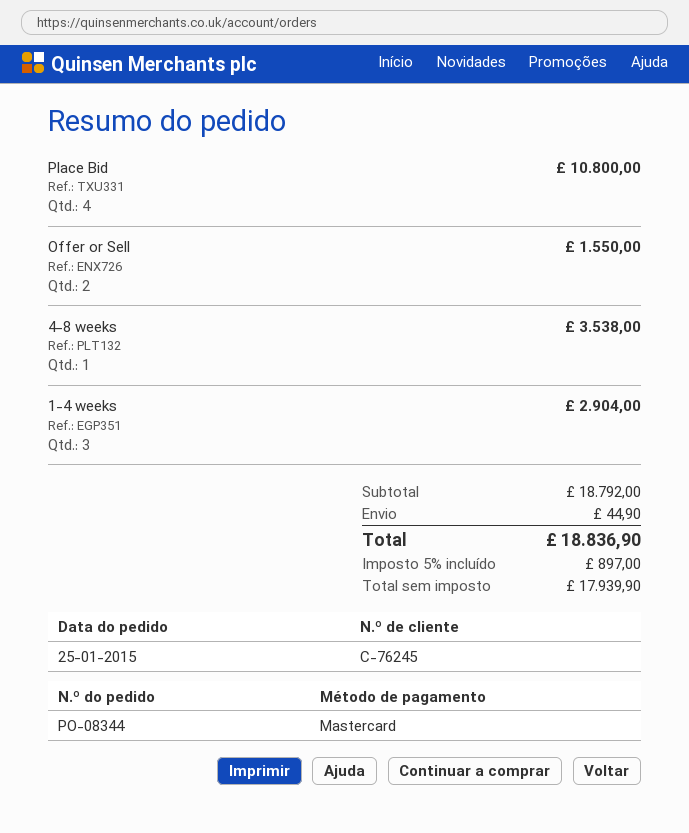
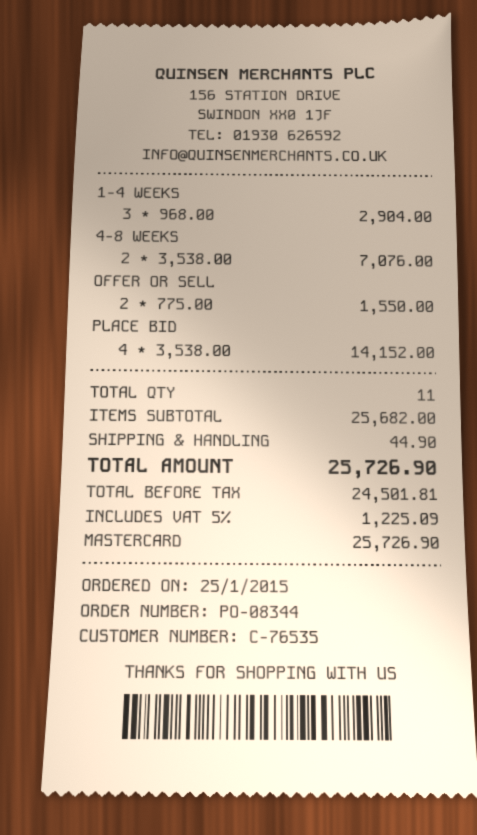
customer number: C-76245 -> C-76535
Place Bid: 4 for 10800.00 -> 4 for 14152.00
4-8 weeks: 1 for 3538.00 -> 2 for 7076.00
subtotal: 18792.00 -> 25682.00
net: 17939.90 -> 24501.81
tax: 5% = 897.00 -> 5% = 1225.09
total: 18836.90 -> 25726.90

